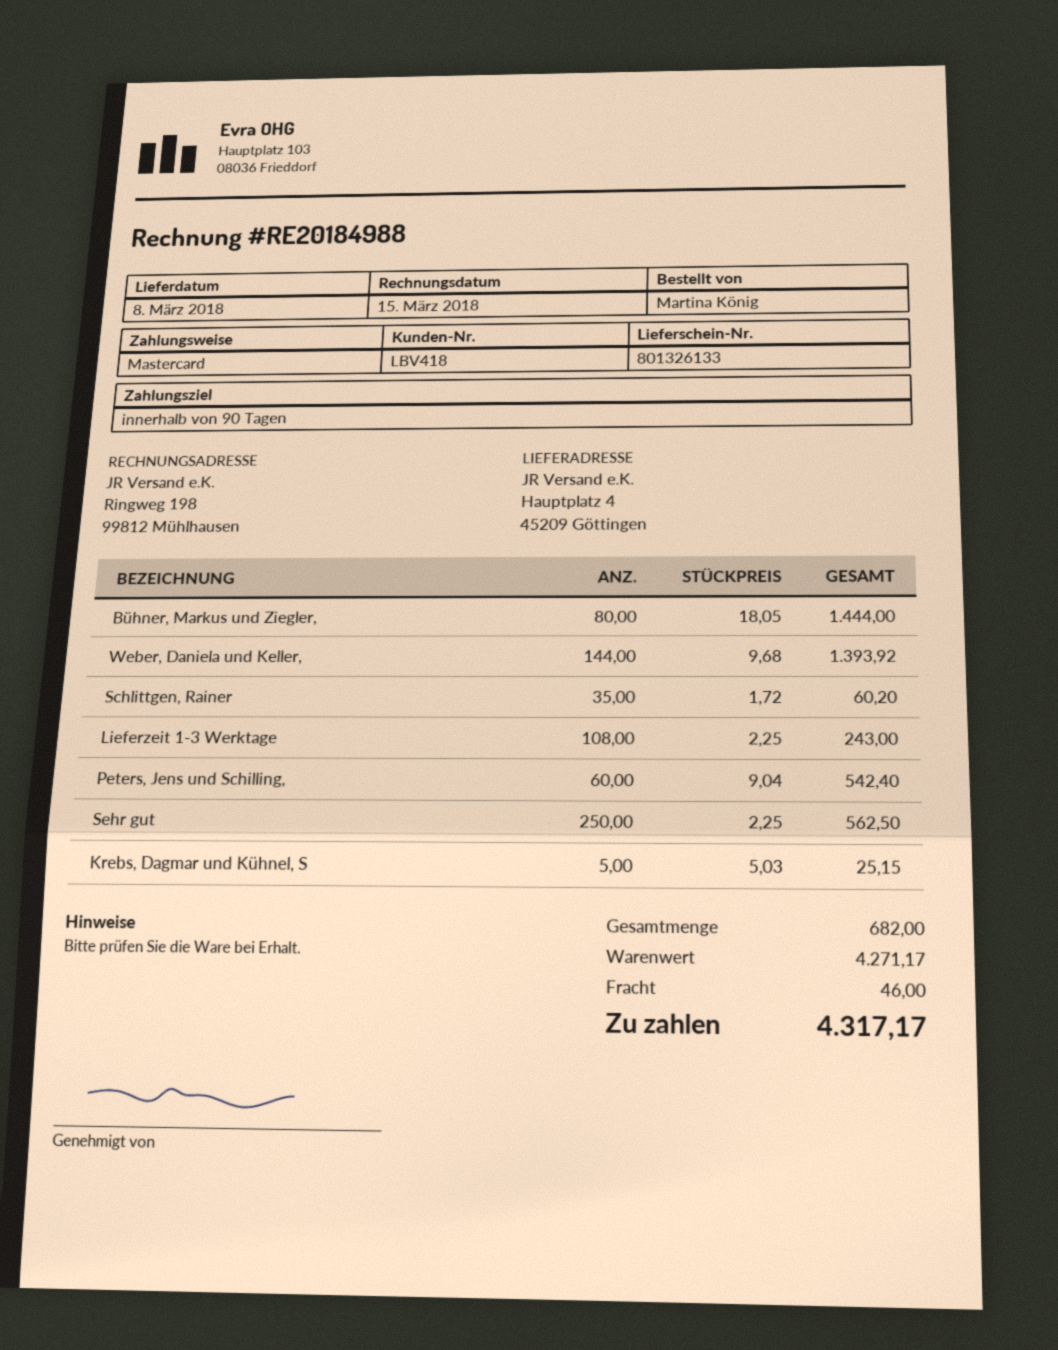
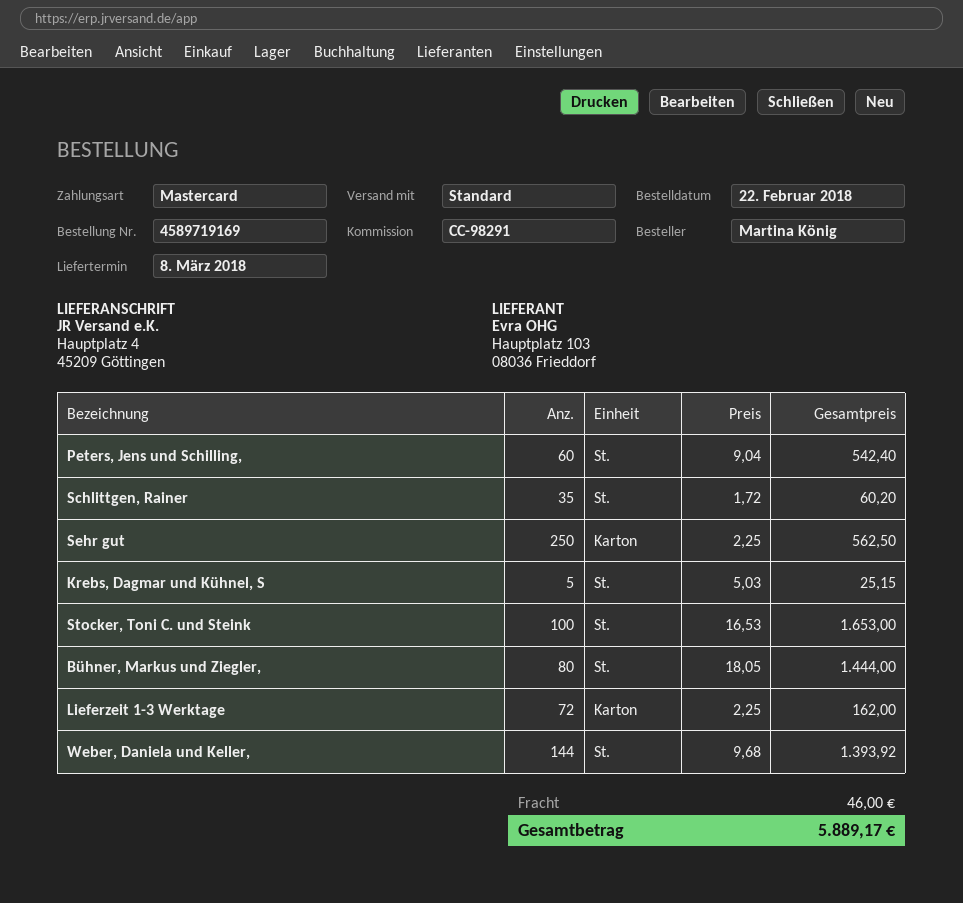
Lieferzeit 1-3 Werktage: 108 x 2.25 = 243.00 -> 72 x 2.25 = 162.00
Stocker, Toni C. und Steink: none -> 100 x 16.53 = 1653.00
total: 4317.17 -> 5889.17

